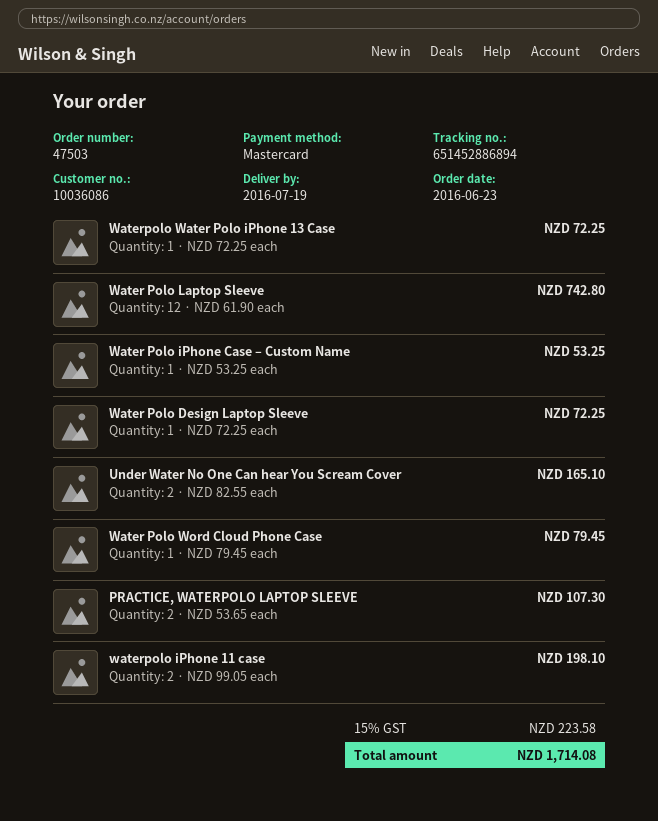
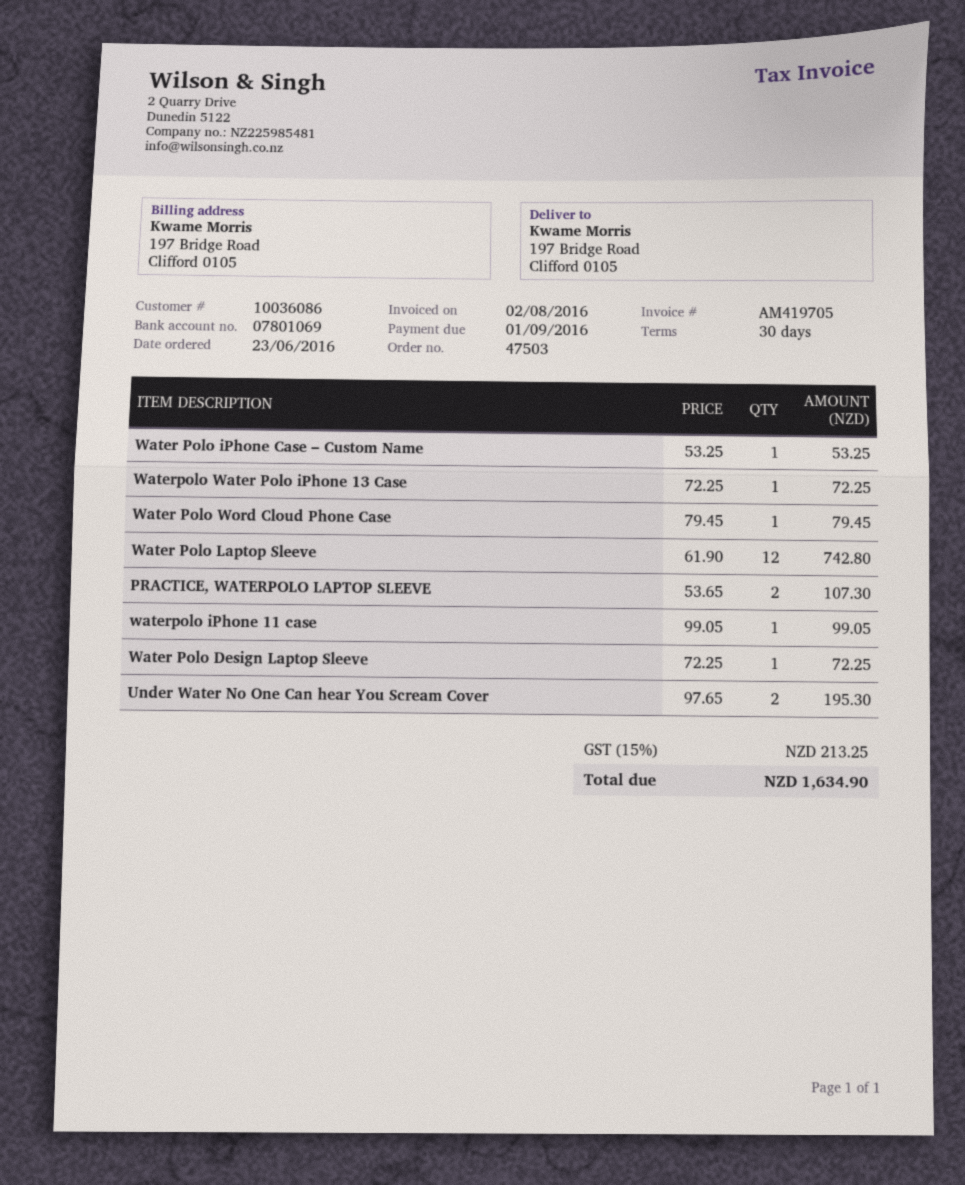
Under Water No One Can hear You Scream Cover: 2 x 82.55 = 165.10 -> 2 x 97.65 = 195.30
waterpolo iPhone 11 case: 2 x 99.05 = 198.10 -> 1 x 99.05 = 99.05
tax: 15% = 223.58 -> 15% = 213.25
total: 1714.08 -> 1634.90

